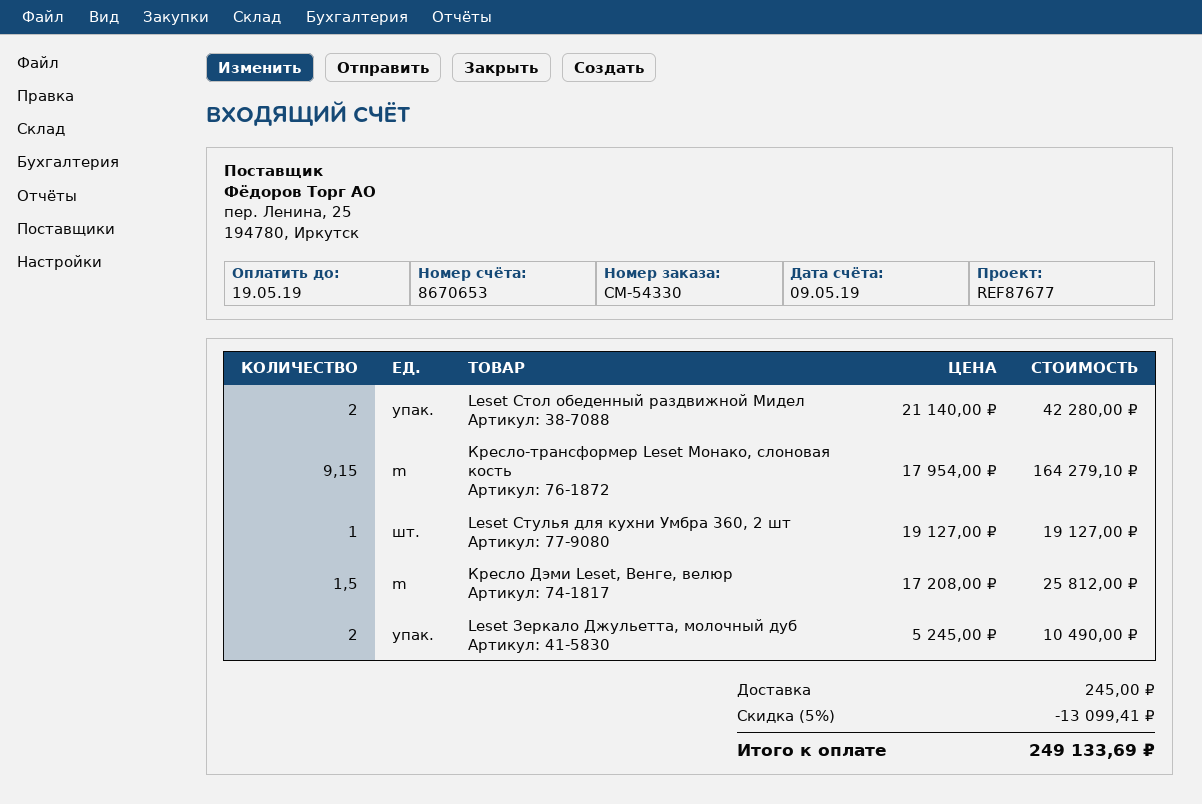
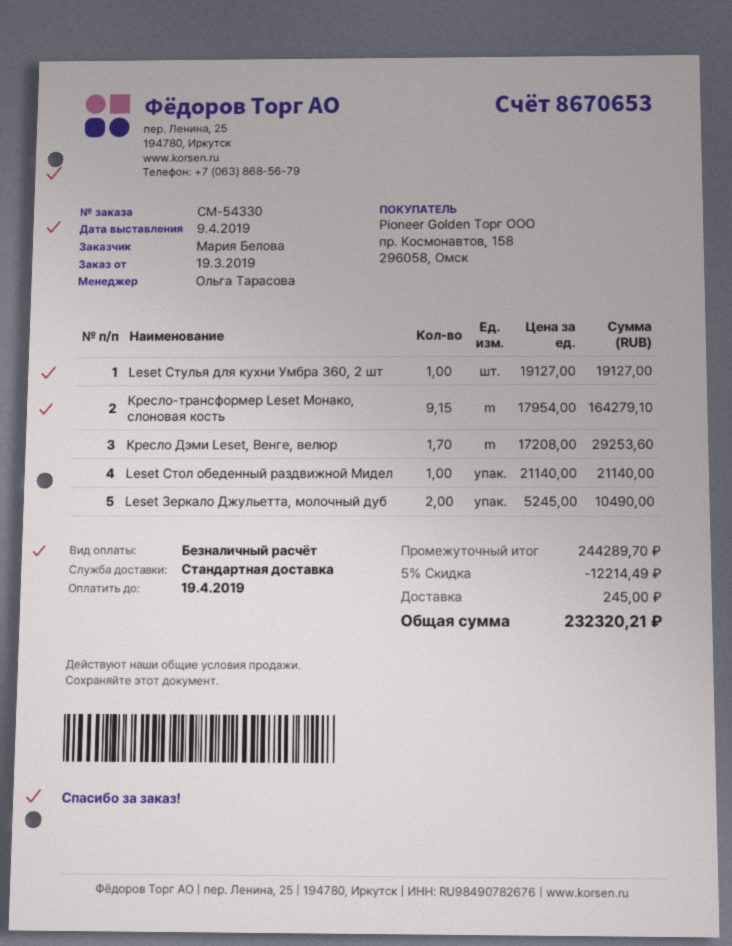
invoice date: 2019-05-09 -> 2019-04-09
due date: 2019-05-19 -> 2019-04-19
Leset Стол обеденный раздвижной Мидел: 2 x 21140.00 = 42280.00 -> 1 x 21140.00 = 21140.00
Кресло Дэми Leset, Венге, велюр: 1.5 x 17208.00 = 25812.00 -> 1.7 x 17208.00 = 29253.60
discount: 5% = 13099.41 -> 5% = 12214.49
total: 249133.69 -> 232320.21

